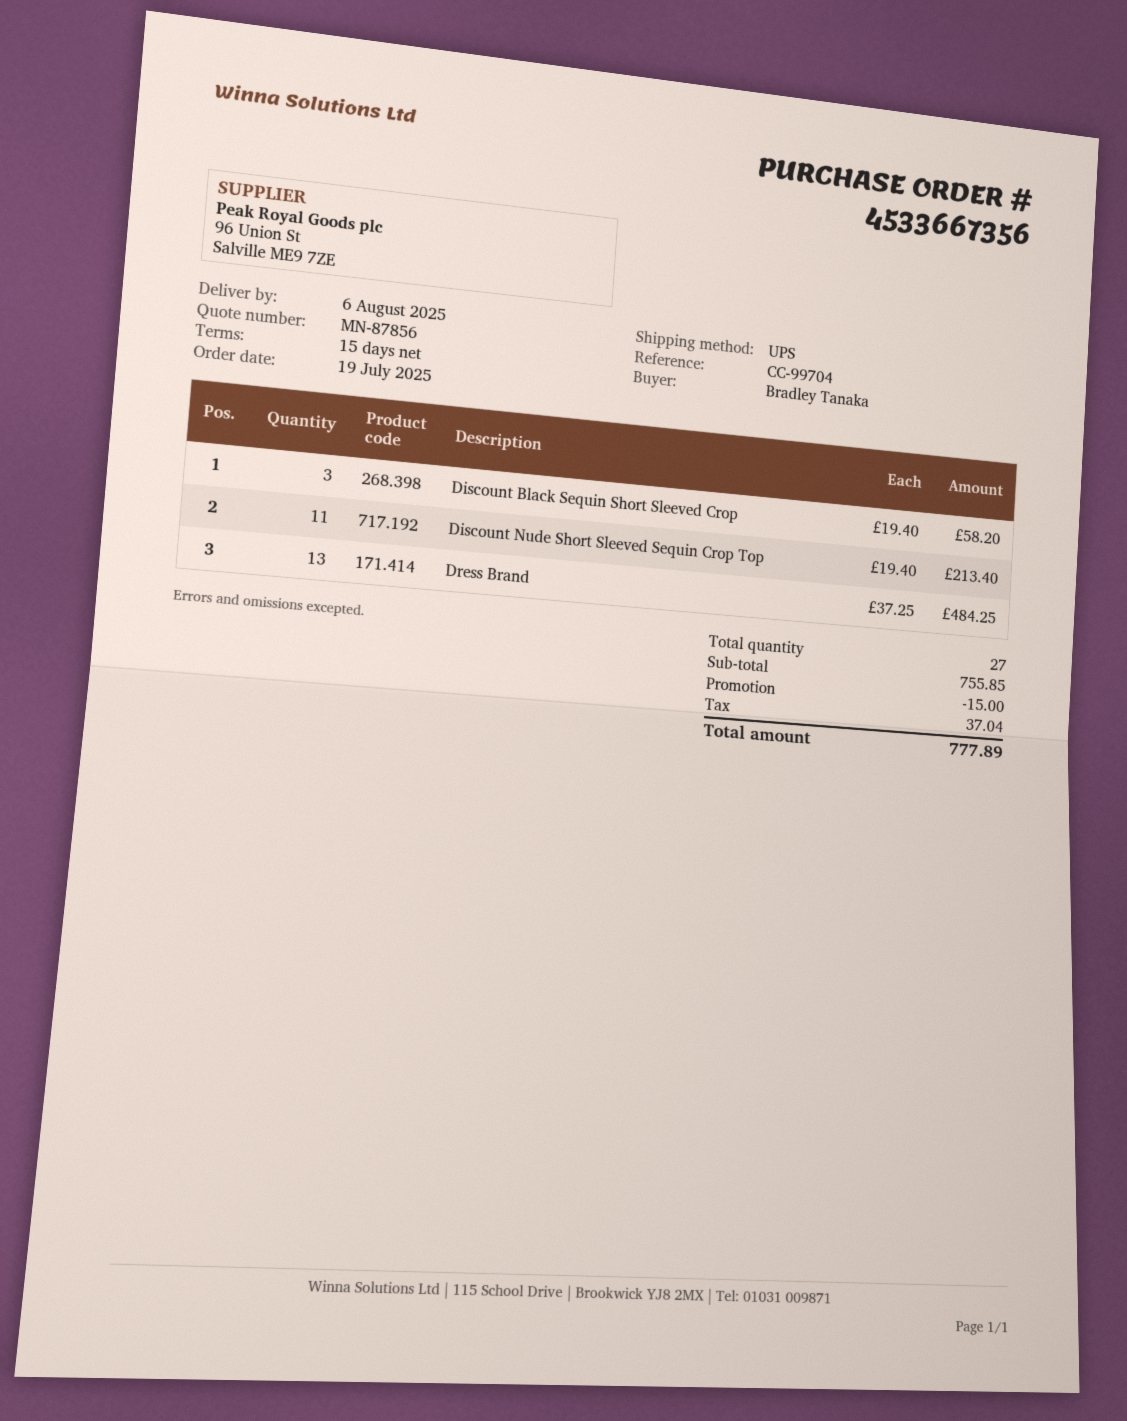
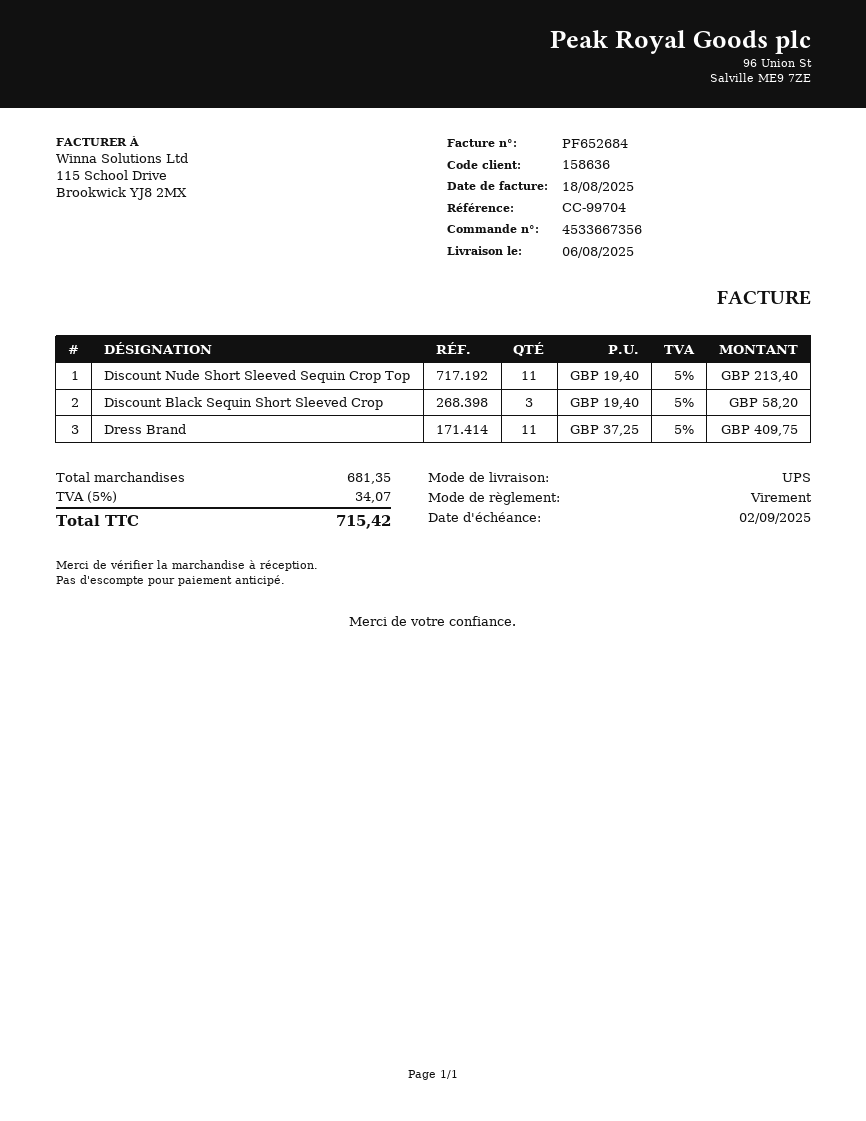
Dress Brand: 13 x 37.25 = 484.25 -> 11 x 37.25 = 409.75
subtotal: 755.85 -> 681.35
discount: 15.00 -> none
tax: 37.04 -> 34.07
total: 777.89 -> 715.42

